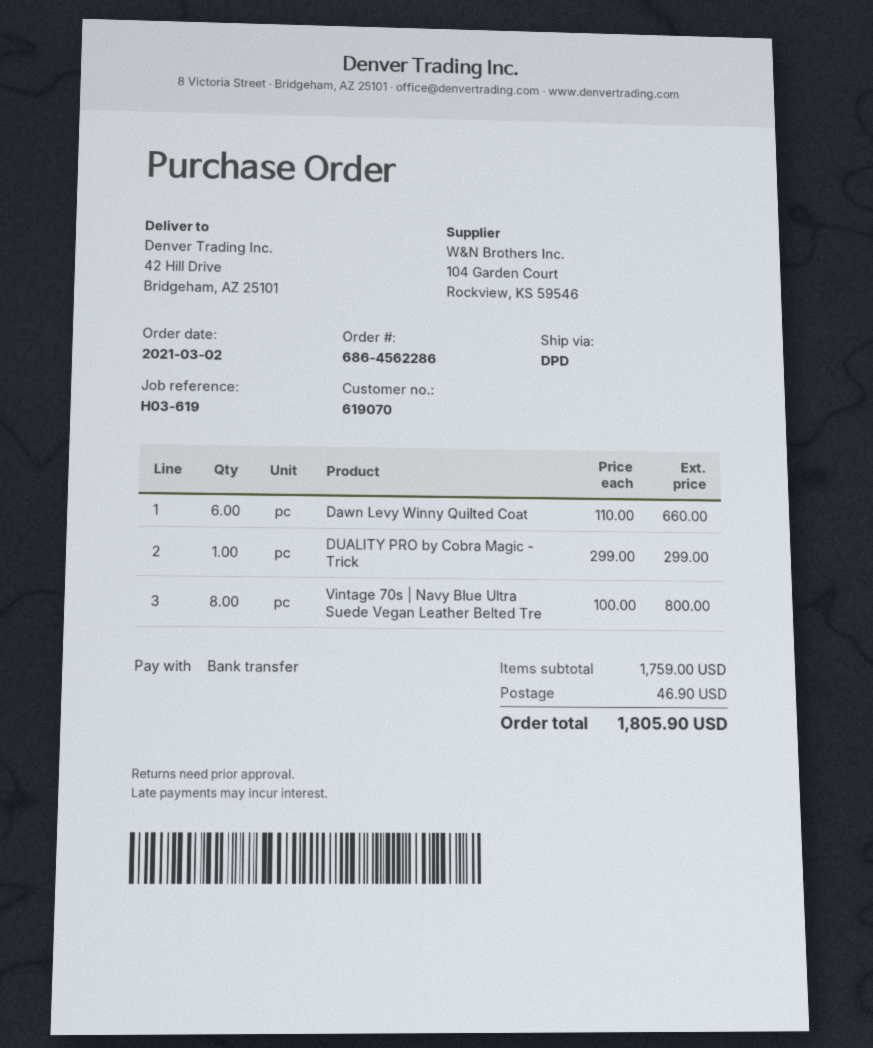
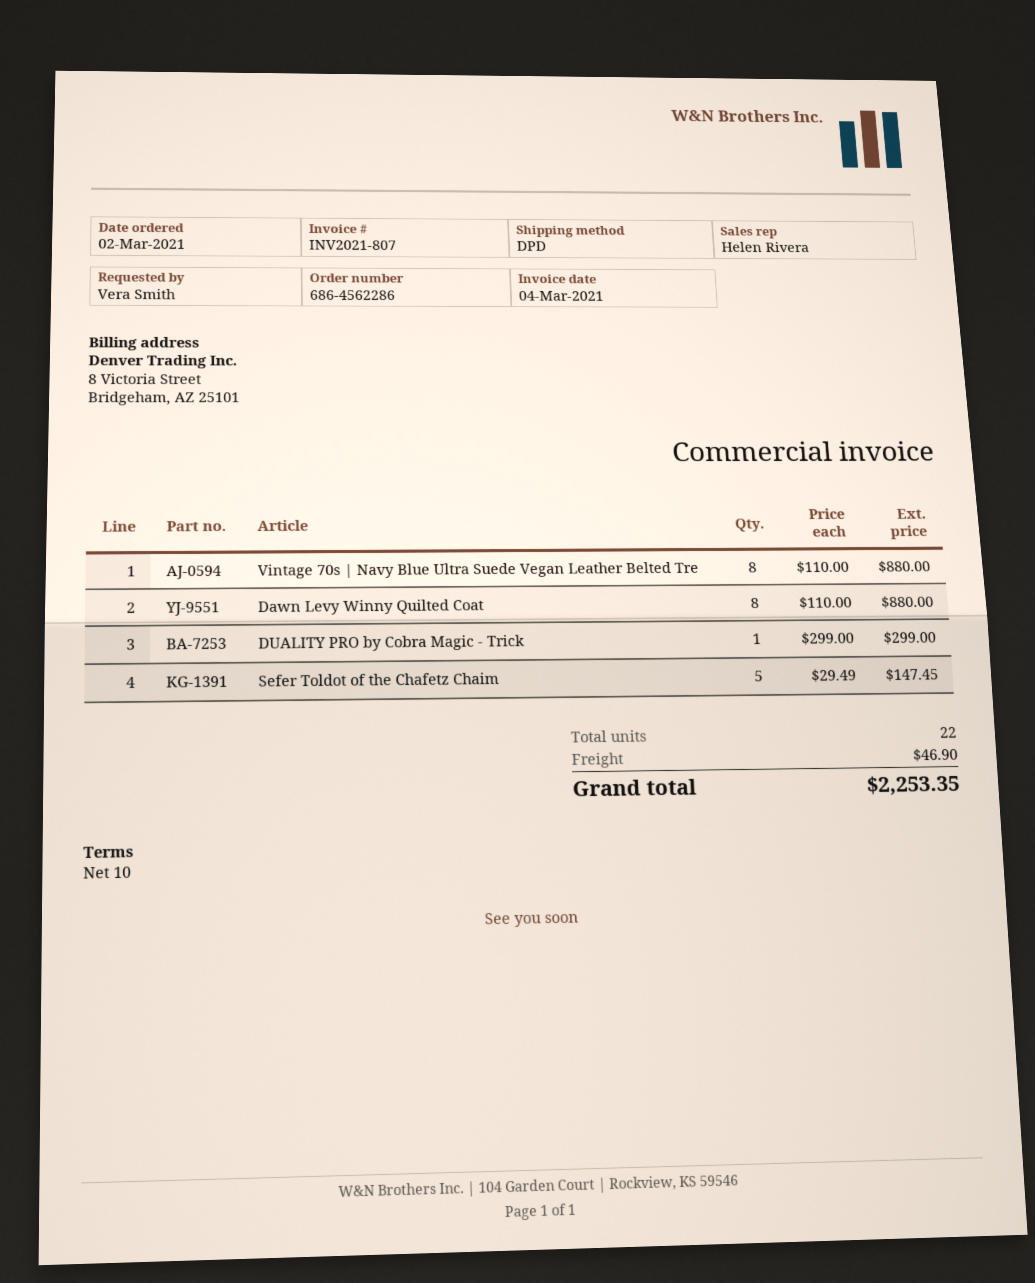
Dawn Levy Winny Quilted Coat: 6 x 110.00 = 660.00 -> 8 x 110.00 = 880.00
Vintage 70s | Navy Blue Ultra Suede Vegan Leather Belted Tre: 8 x 100.00 = 800.00 -> 8 x 110.00 = 880.00
Sefer Toldot of the Chafetz Chaim: none -> 5 x 29.49 = 147.45
total: 1805.90 -> 2253.35

